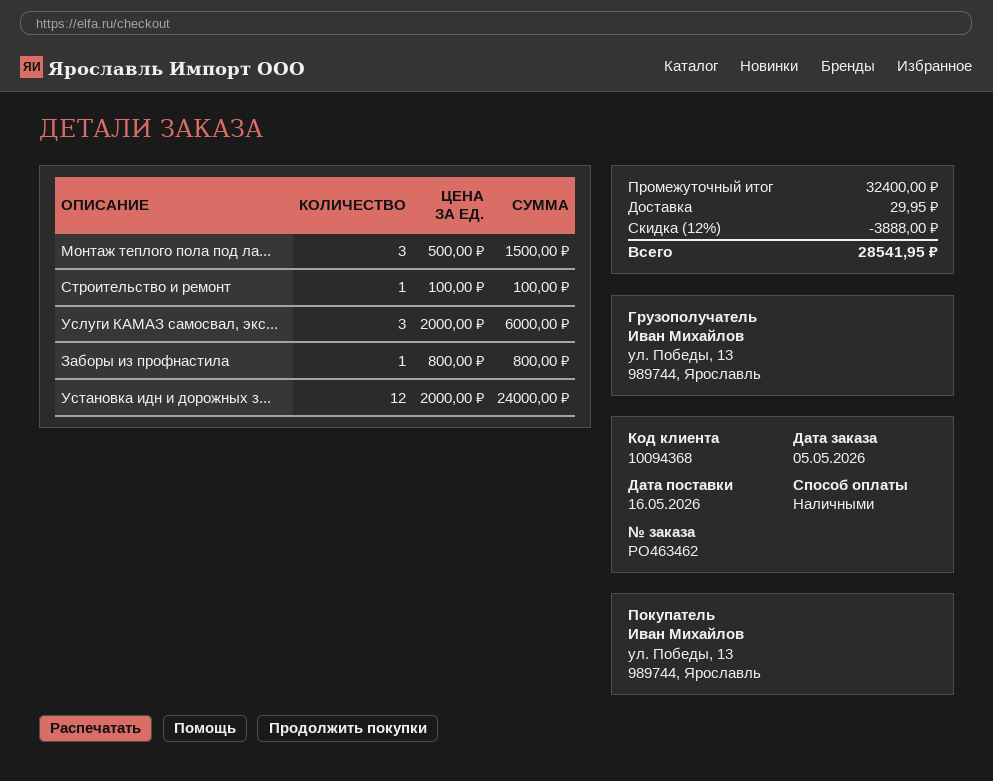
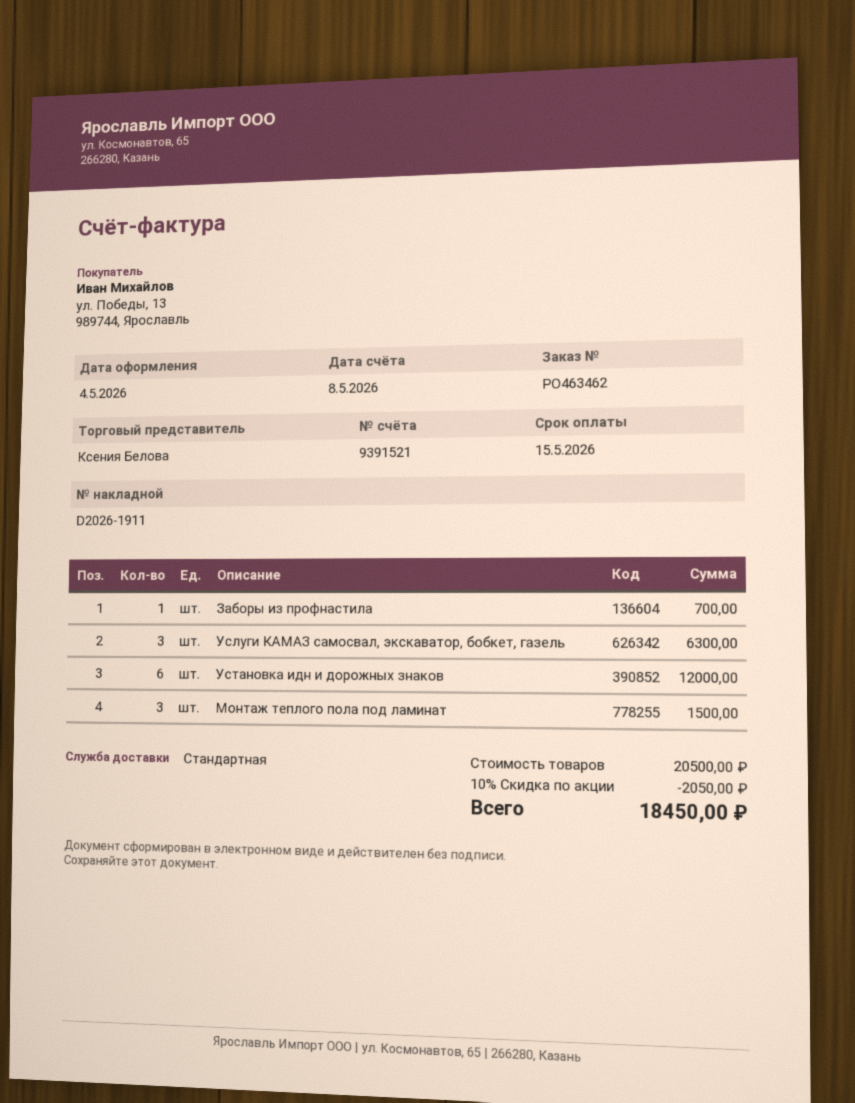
order date: 2026-05-05 -> 2026-05-04
Строительство и ремонт: 1 for 100.00 -> none
Услуги КАМАЗ самосвал, экс...: 3 for 6000.00 -> 3 for 6300.00
Заборы из профнастила: 1 for 800.00 -> 1 for 700.00
Установка идн и дорожных з...: 12 for 24000.00 -> 6 for 12000.00
subtotal: 32400.00 -> 20500.00
discount: 12% = 3888.00 -> 10% = 2050.00
shipping: 29.95 -> none
total: 28541.95 -> 18450.00

